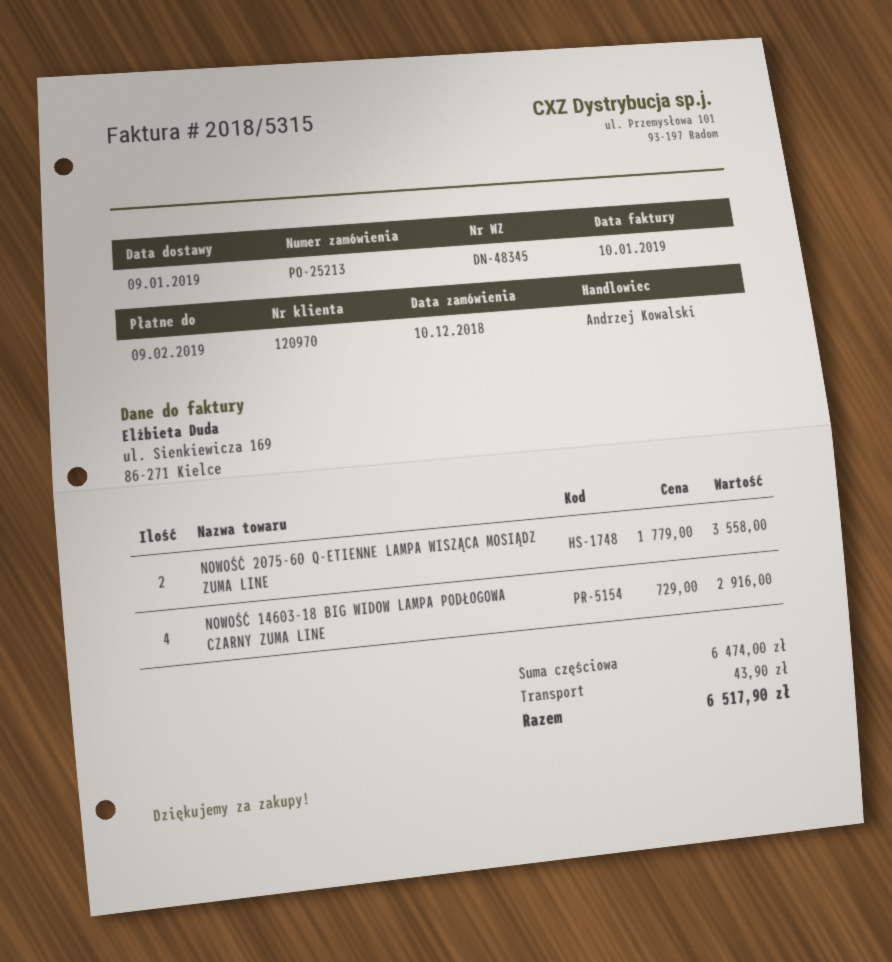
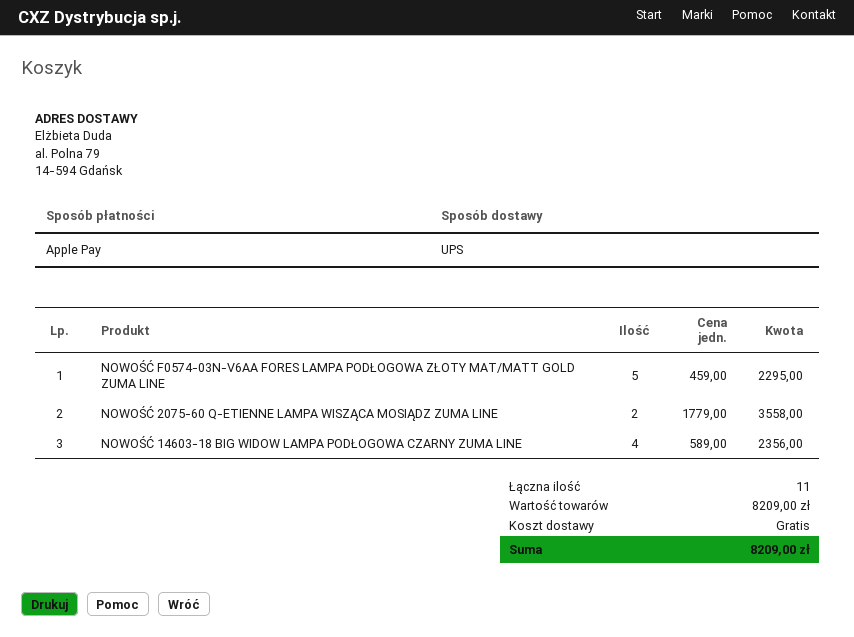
NOWOŚĆ 14603-18 BIG WIDOW LAMPA PODŁOGOWA CZARNY ZUMA LINE: 4 x 729.00 = 2916.00 -> 4 x 589.00 = 2356.00
NOWOŚĆ F0574-03N-V6AA FORES LAMPA PODŁOGOWA ZŁOTY MAT/MATT GOLD ZUMA LINE: none -> 5 x 459.00 = 2295.00
subtotal: 6474.00 -> 8209.00
shipping: 43.90 -> 0.00
total: 6517.90 -> 8209.00

